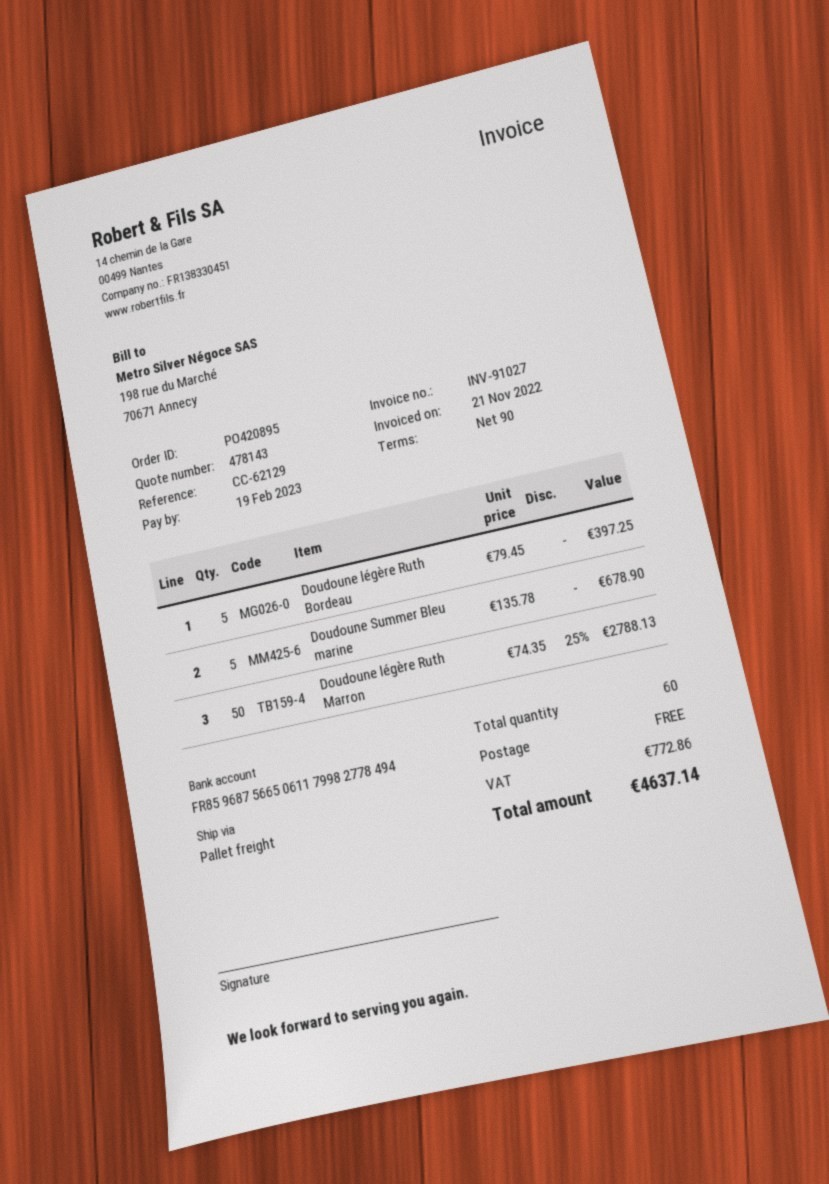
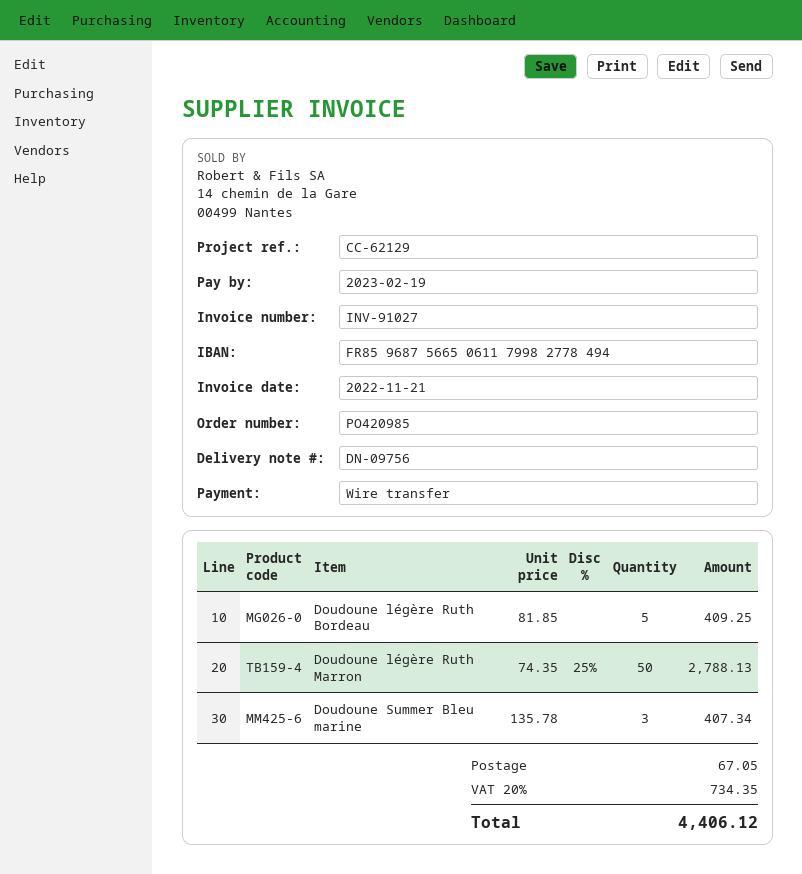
order number: PO420895 -> PO420985
Doudoune légère Ruth Bordeau: 5 x 79.45 = 397.25 -> 5 x 81.85 = 409.25
Doudoune Summer Bleu marine: 5 x 135.78 = 678.90 -> 3 x 135.78 = 407.34
shipping: 0.00 -> 67.05
tax: 772.86 -> 734.35
total: 4637.14 -> 4406.12

